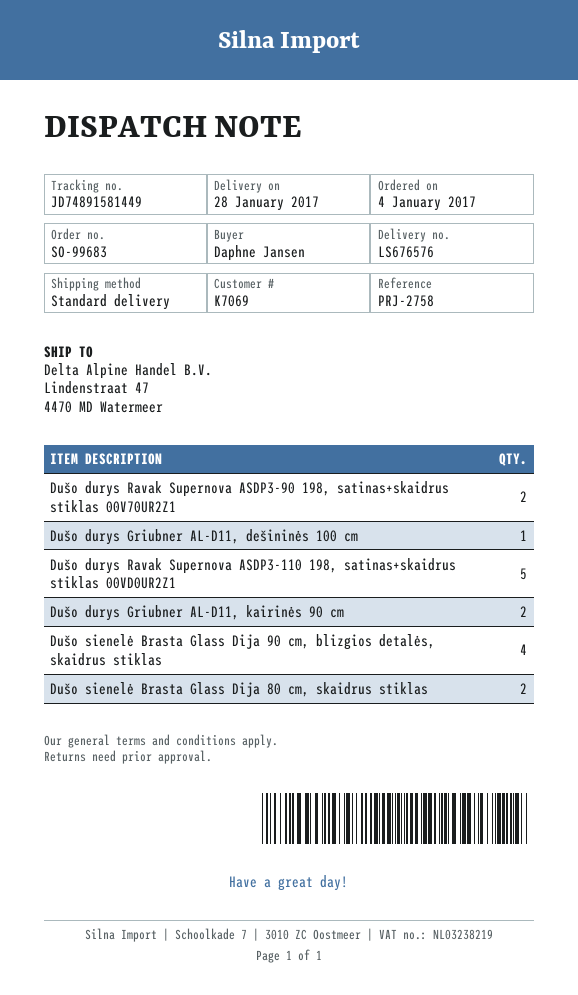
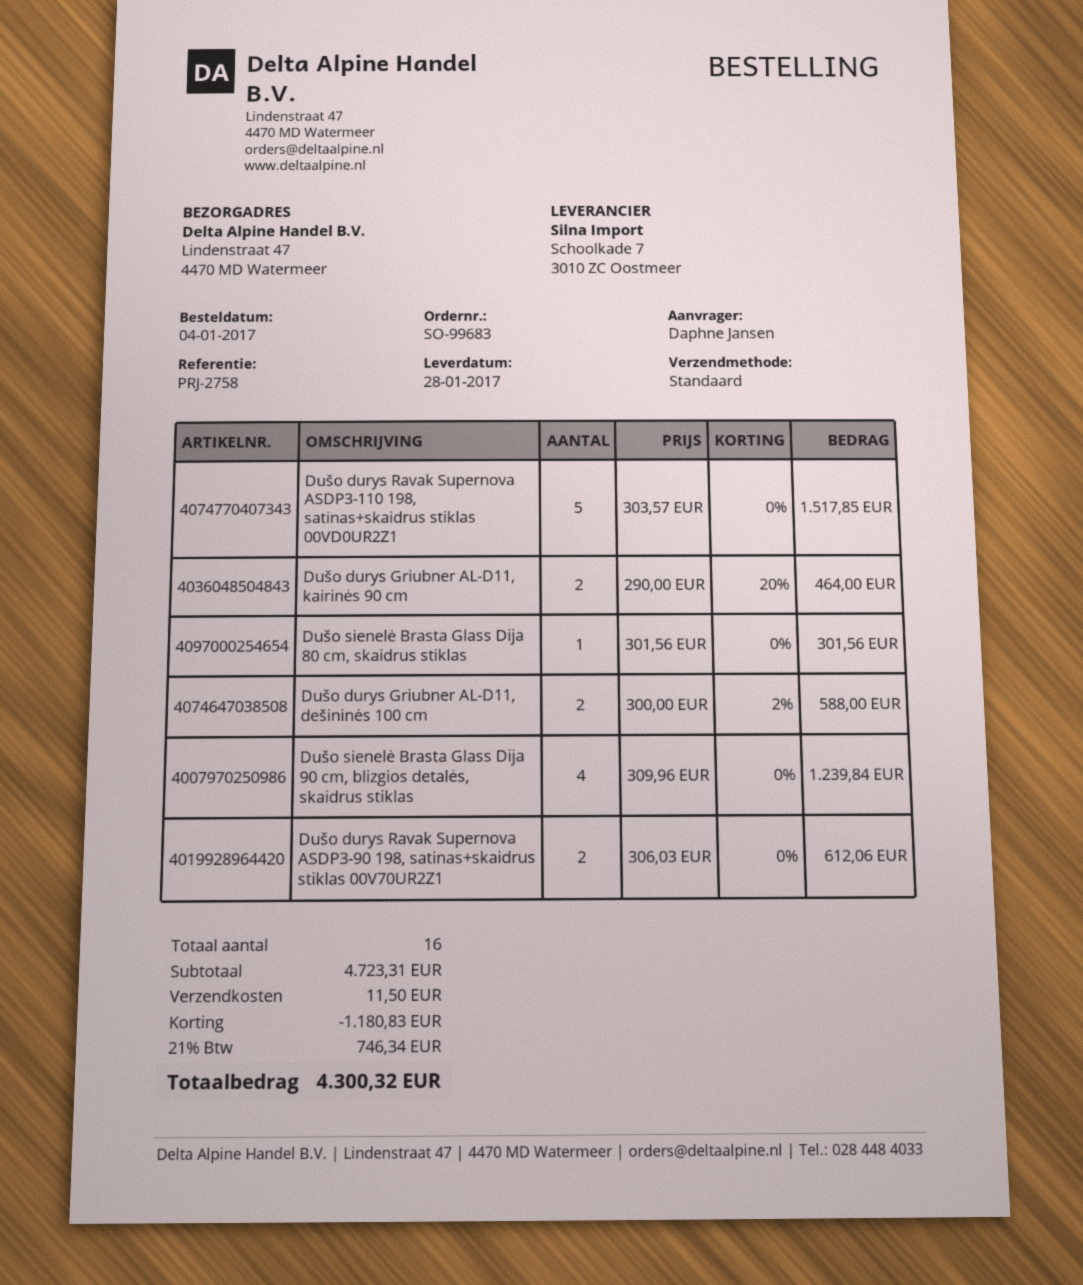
Dušo durys Griubner AL-D11, dešininės 100 cm: 1 -> 2
Dušo sienelė Brasta Glass Dija 80 cm, skaidrus stiklas: 2 -> 1

